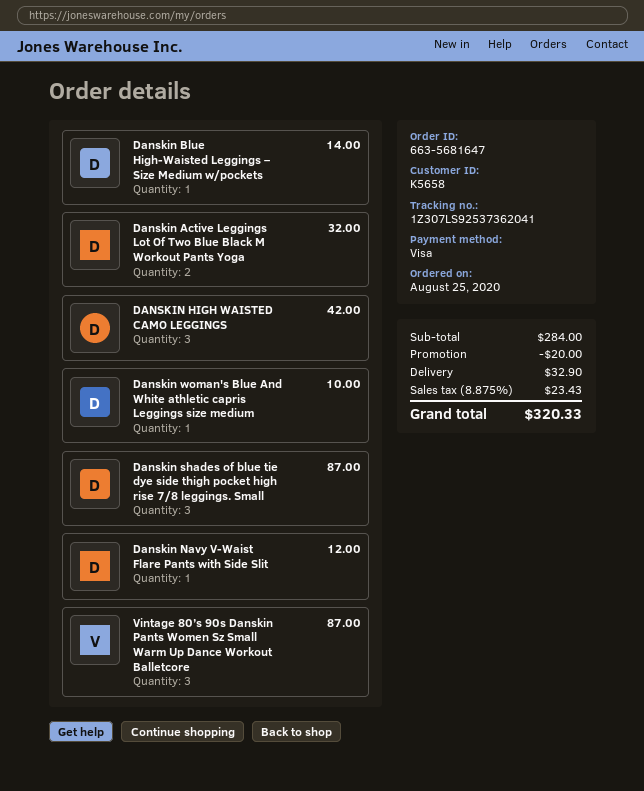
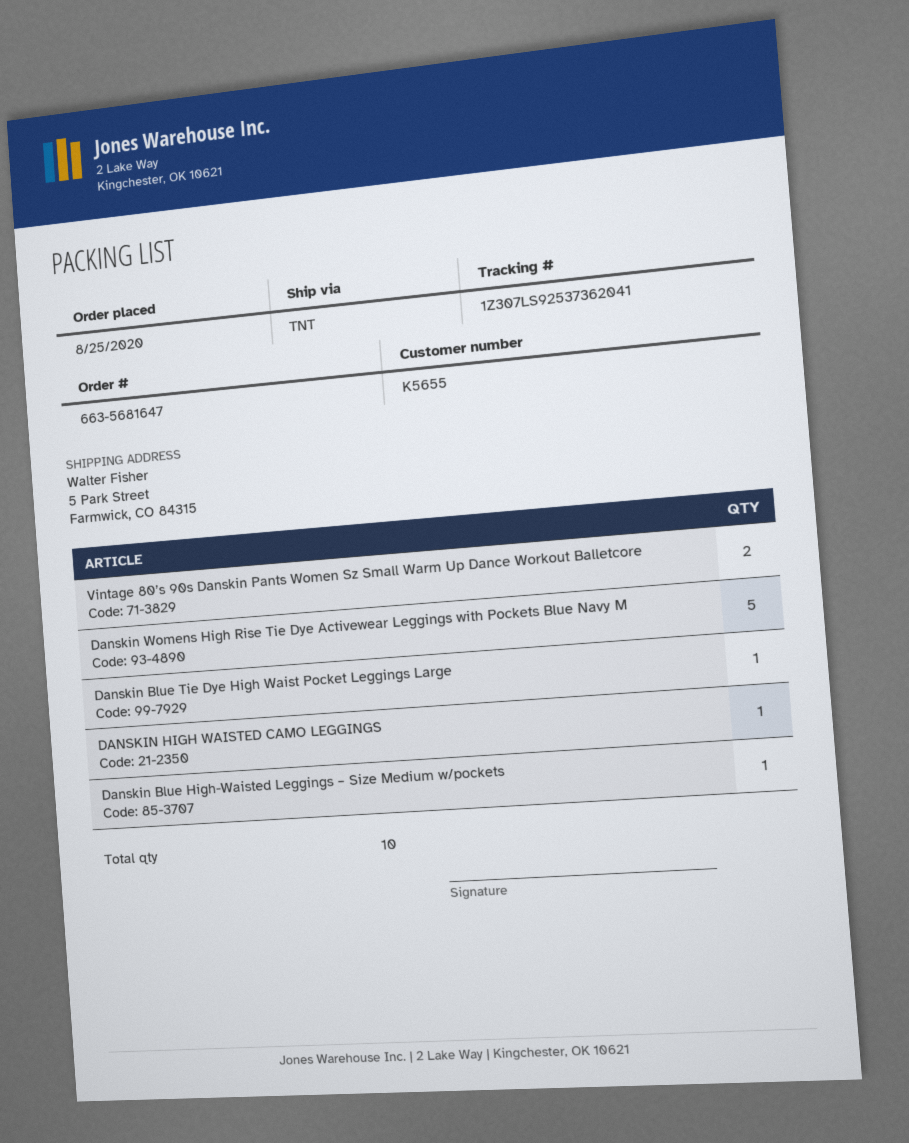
customer number: K5658 -> K5655
Danskin Active Leggings Lot Of Two Blue Black M Workout Pants Yoga: 2 -> none
DANSKIN HIGH WAISTED CAMO LEGGINGS: 3 -> 1
Danskin woman's Blue And White athletic capris Leggings size medium: 1 -> none
Danskin shades of blue tie dye side thigh pocket high rise 7/8 leggings. Small: 3 -> none
Danskin Navy V-Waist Flare Pants with Side Slit: 1 -> none
Vintage 80’s 90s Danskin Pants Women Sz Small Warm Up Dance Workout Balletcore: 3 -> 2
Danskin Womens High Rise Tie Dye Activewear Leggings with Pockets Blue Navy M: none -> 5
Danskin Blue Tie Dye High Waist Pocket Leggings Large: none -> 1

